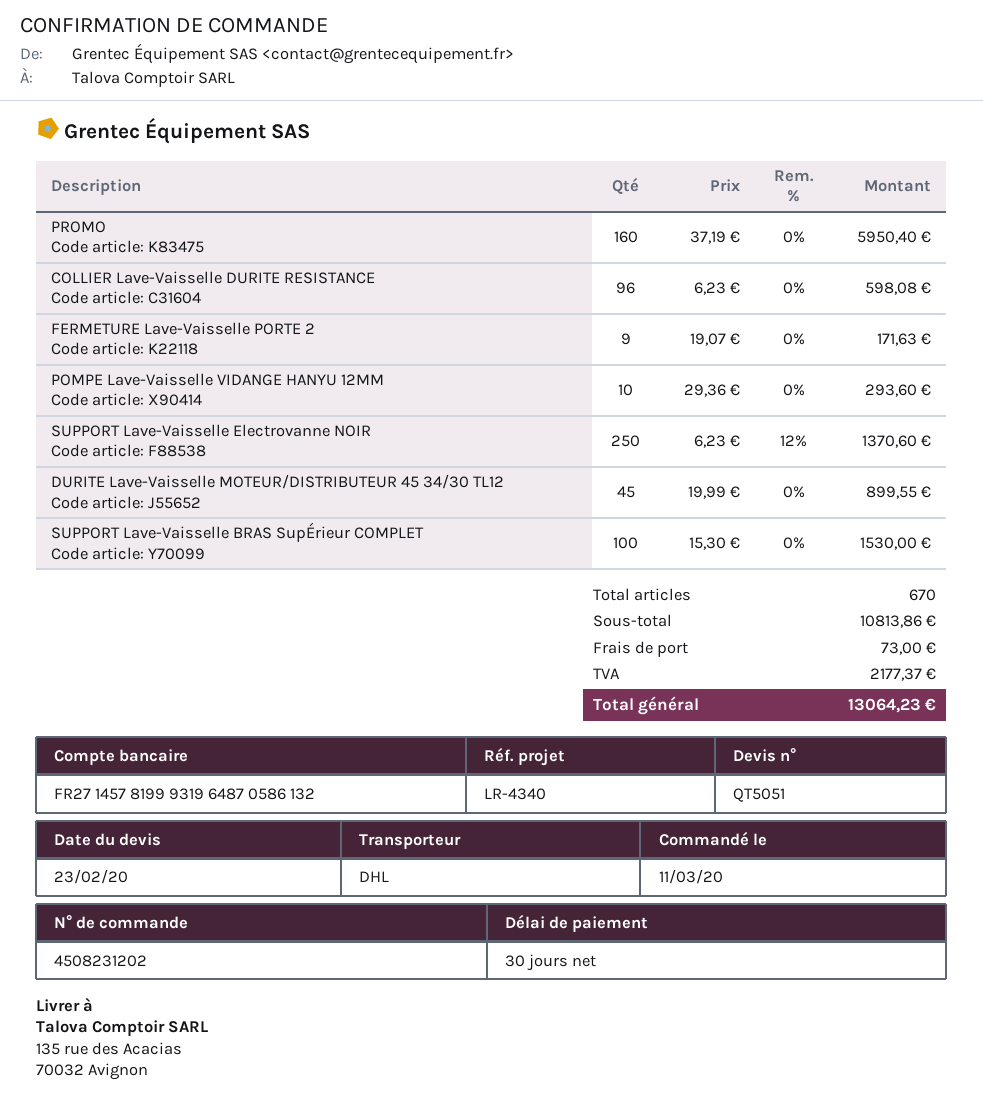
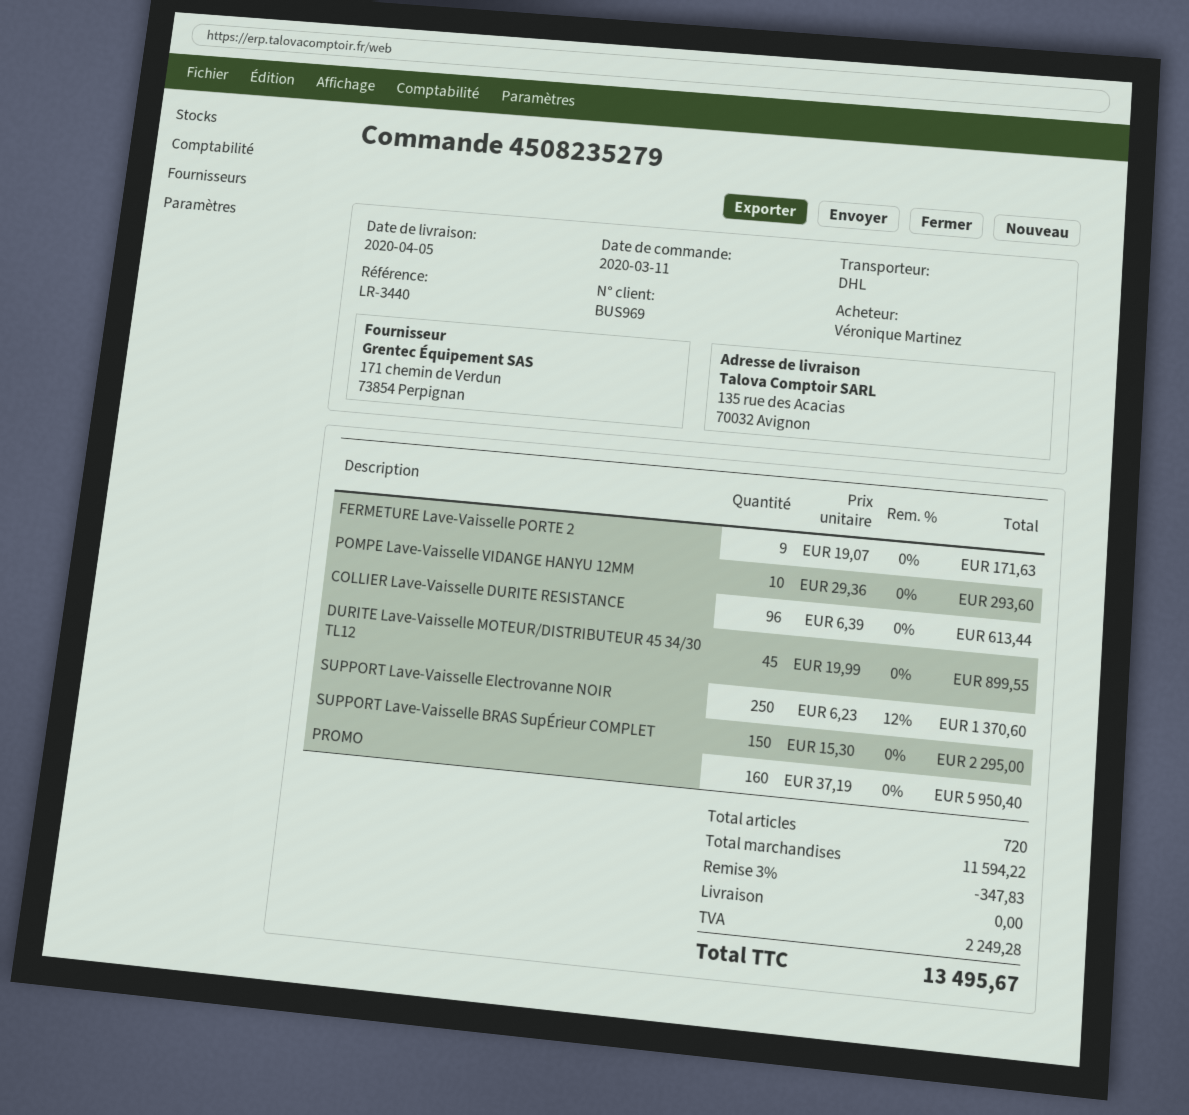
order number: 4508231202 -> 4508235279
reference: LR-4340 -> LR-3440
COLLIER Lave-Vaisselle DURITE RESISTANCE: 96 x 6.23 = 598.08 -> 96 x 6.39 = 613.44
SUPPORT Lave-Vaisselle BRAS SupÉrieur COMPLET: 100 x 15.30 = 1530.00 -> 150 x 15.30 = 2295.00
total quantity: 670 -> 720
subtotal: 10813.86 -> 11594.22
discount: none -> 3% = 347.83
shipping: 73.00 -> 0.00
tax: 2177.37 -> 2249.28
total: 13064.23 -> 13495.67

